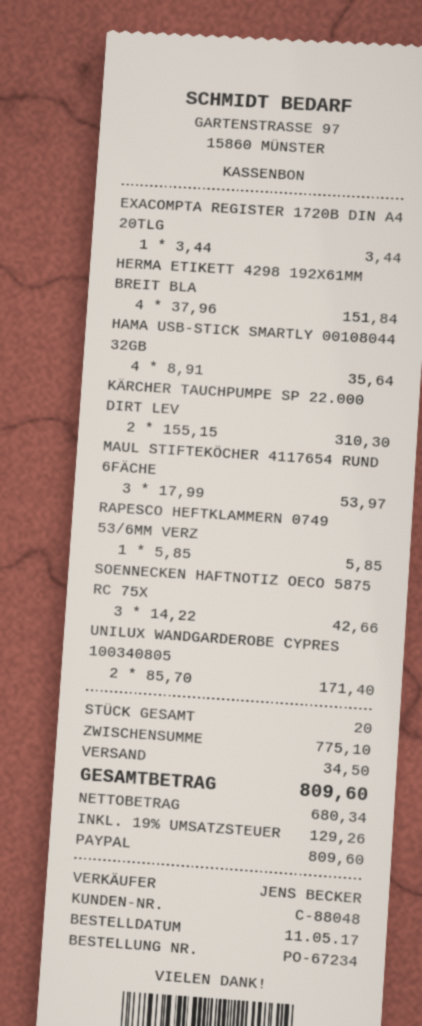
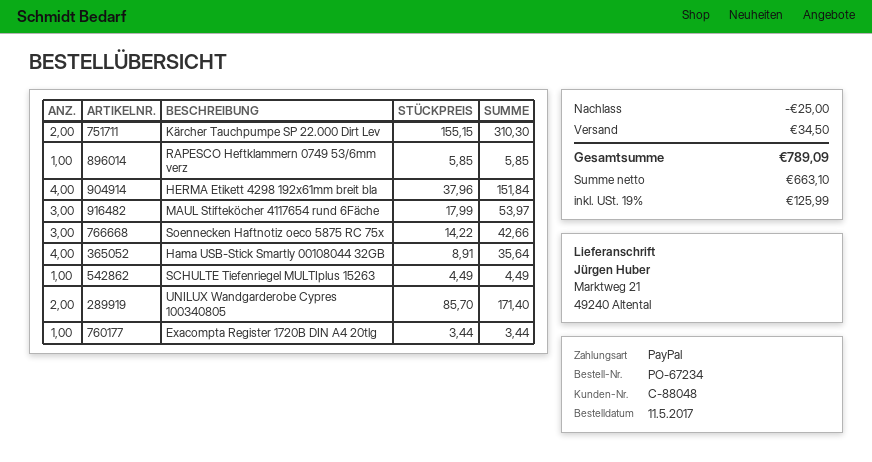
SCHULTE Tiefenriegel MULTIplus 15263: none -> 1 x 4.49 = 4.49
discount: none -> 25.00
net: 680.34 -> 663.10
tax: 19% = 129.26 -> 19% = 125.99
total: 809.60 -> 789.09

